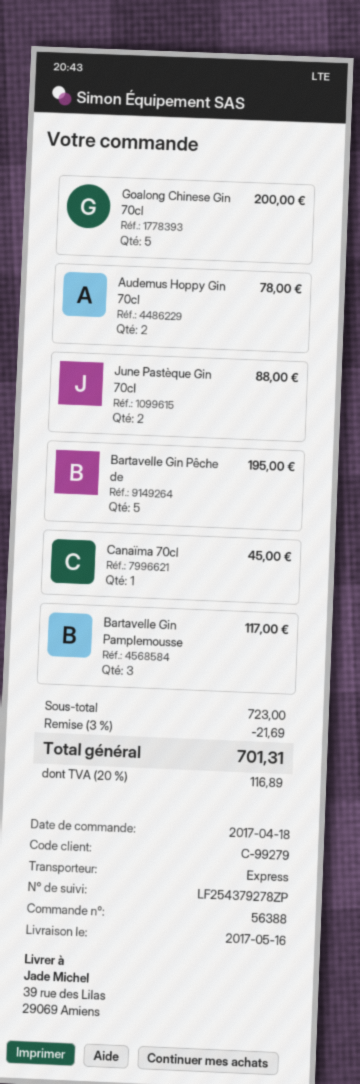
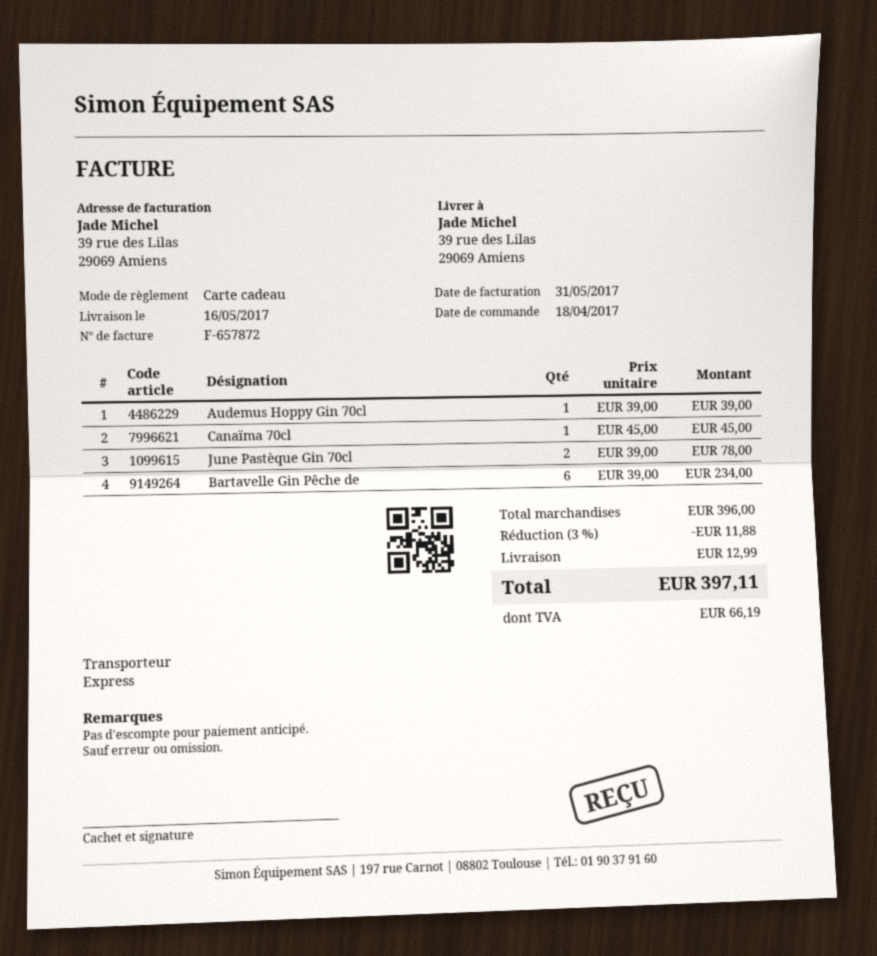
Goalong Chinese Gin 70cl: 5 for 200.00 -> none
Audemus Hoppy Gin 70cl: 2 for 78.00 -> 1 for 39.00
June Pastèque Gin 70cl: 2 for 88.00 -> 2 for 78.00
Bartavelle Gin Pêche de: 5 for 195.00 -> 6 for 234.00
Bartavelle Gin Pamplemousse: 3 for 117.00 -> none
subtotal: 723.00 -> 396.00
discount: 3% = 21.69 -> 3% = 11.88
shipping: none -> 12.99
tax: 116.89 -> 66.19
total: 701.31 -> 397.11

